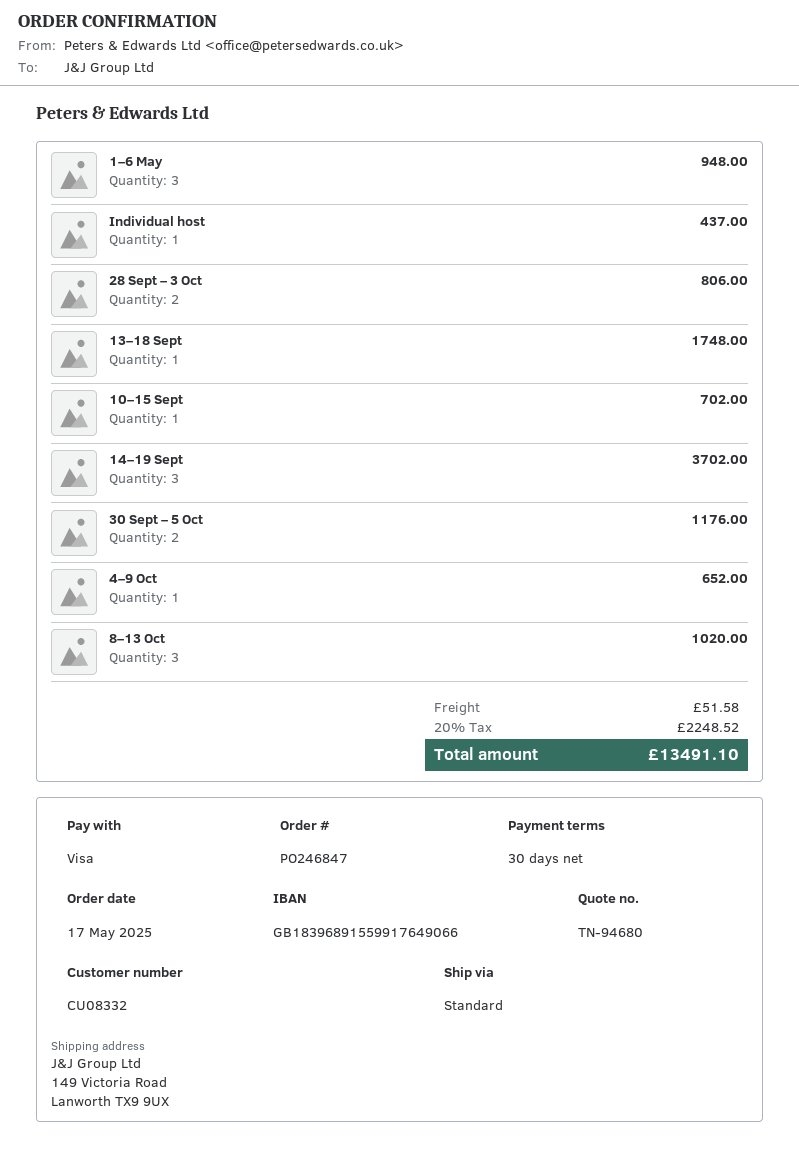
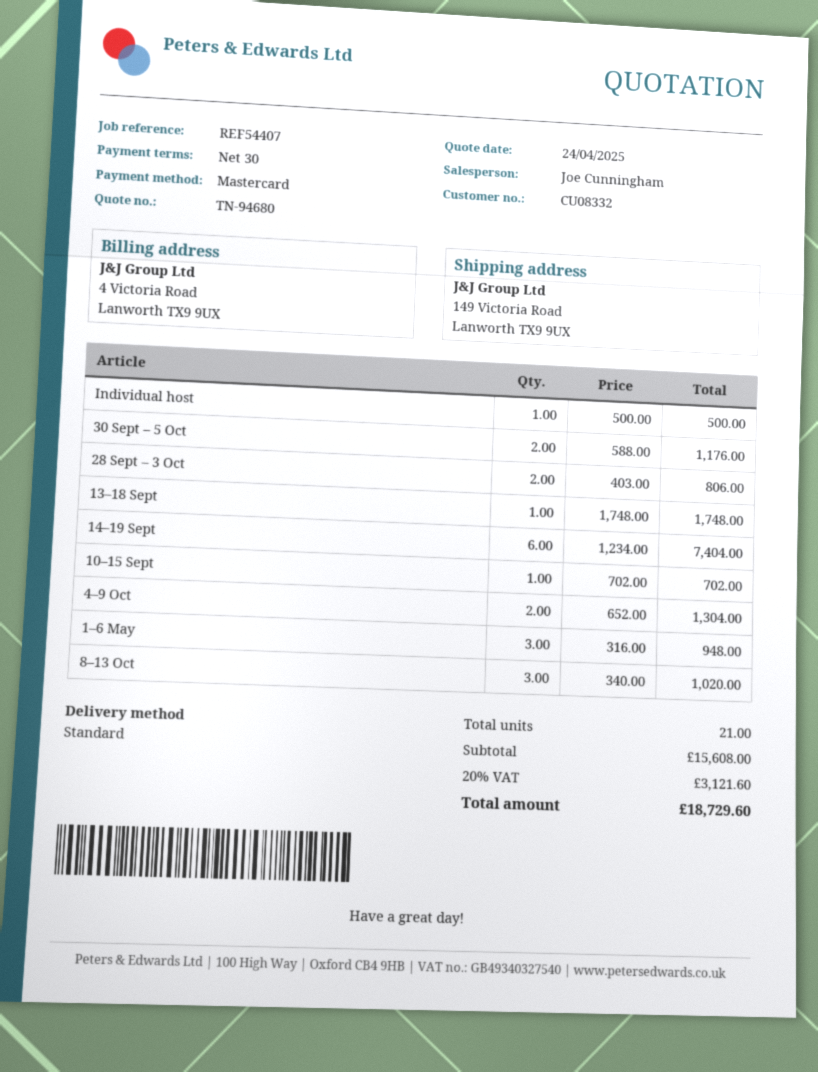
payment method: Visa -> Mastercard
Individual host: 1 for 437.00 -> 1 for 500.00
14–19 Sept: 3 for 3702.00 -> 6 for 7404.00
4–9 Oct: 1 for 652.00 -> 2 for 1304.00
shipping: 51.58 -> none
tax: 20% = 2248.52 -> 20% = 3121.60
total: 13491.10 -> 18729.60

